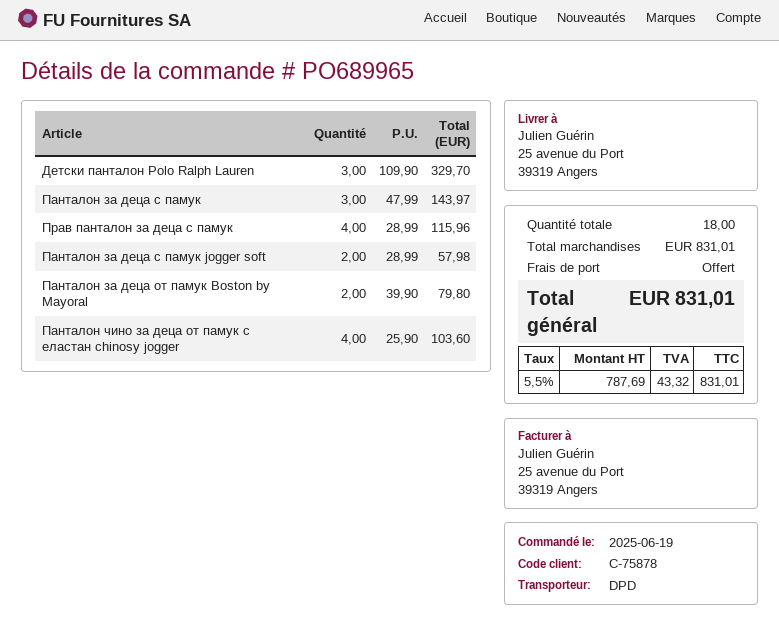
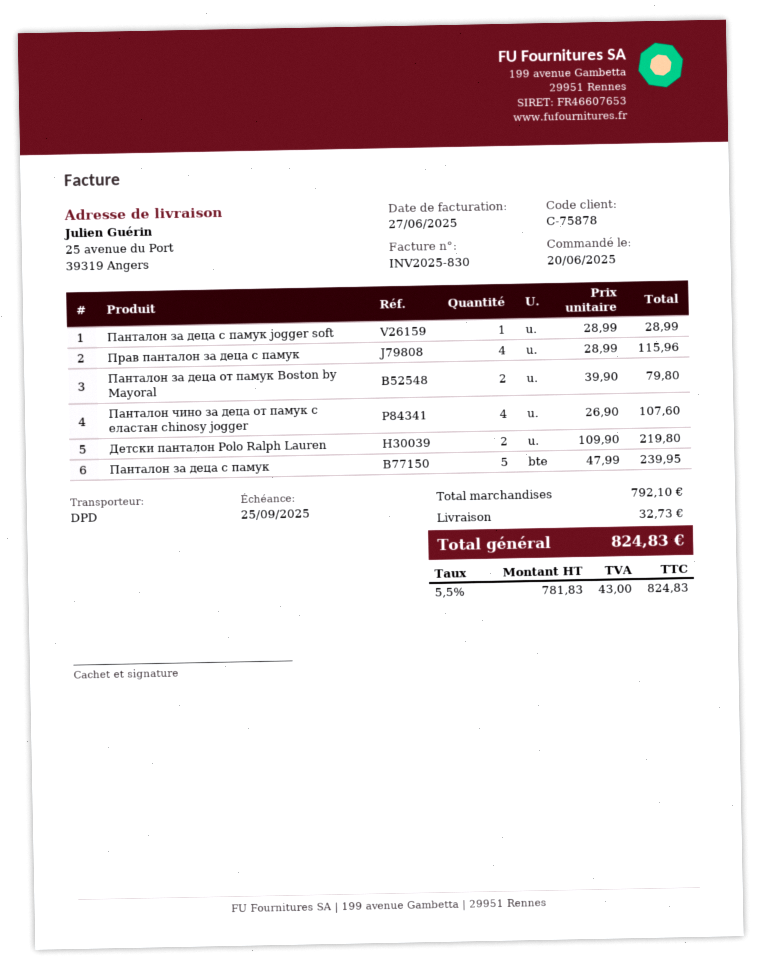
order date: 2025-06-19 -> 2025-06-20
Детски панталон Polo Ralph Lauren: 3 x 109.90 = 329.70 -> 2 x 109.90 = 219.80
Панталон за деца с памук: 3 x 47.99 = 143.97 -> 5 x 47.99 = 239.95
Панталон за деца с памук jogger soft: 2 x 28.99 = 57.98 -> 1 x 28.99 = 28.99
Панталон чино за деца от памук с еластан chinosy jogger: 4 x 25.90 = 103.60 -> 4 x 26.90 = 107.60
subtotal: 831.01 -> 792.10
shipping: 0.00 -> 32.73
net: 787.69 -> 781.83
tax: 5.5% = 43.32 -> 5.5% = 43.00
total: 831.01 -> 824.83

